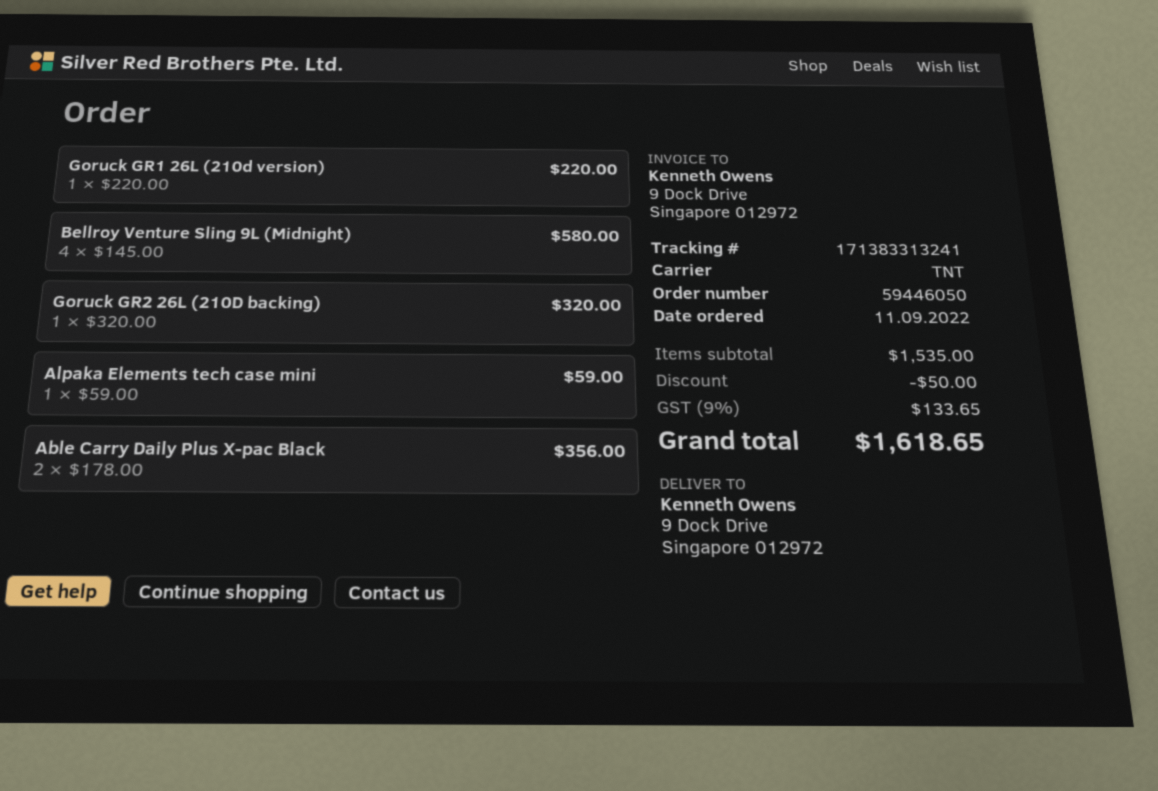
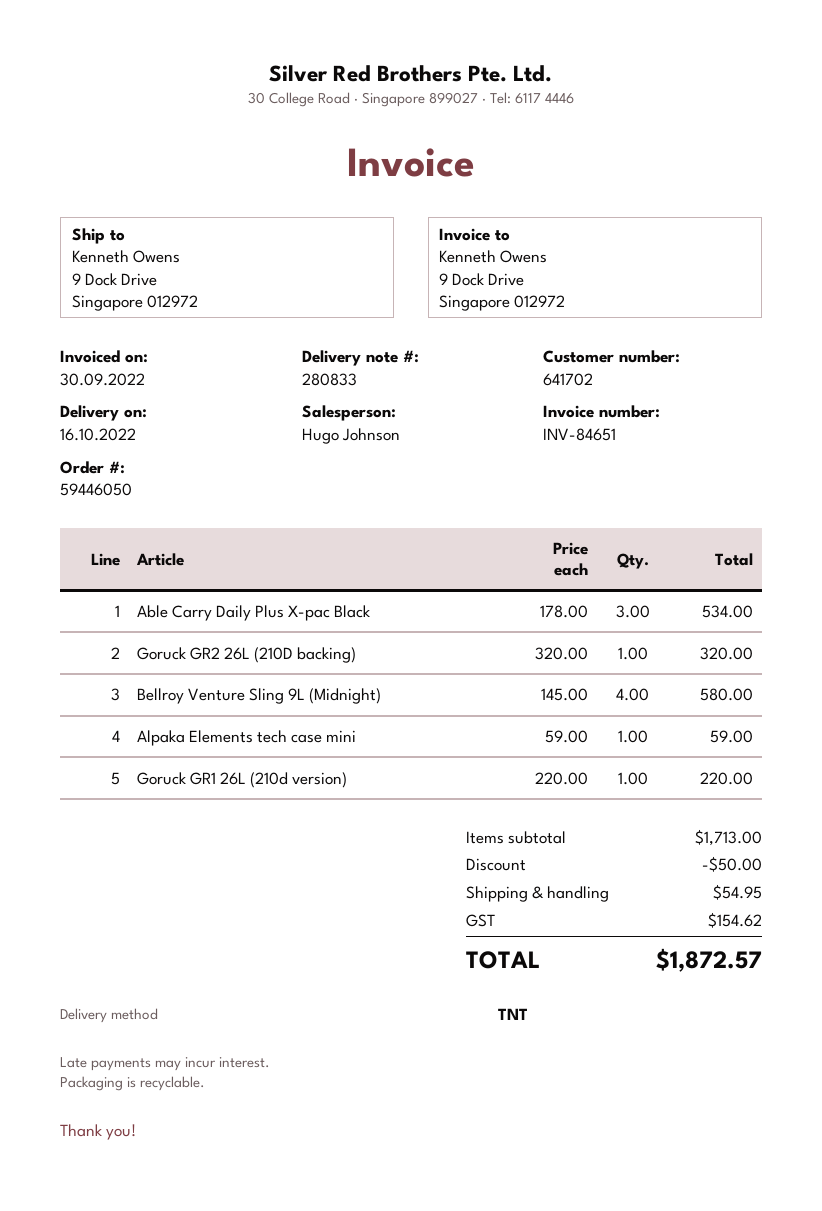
Able Carry Daily Plus X-pac Black: 2 x 178.00 = 356.00 -> 3 x 178.00 = 534.00
subtotal: 1535.00 -> 1713.00
shipping: none -> 54.95
tax: 133.65 -> 154.62
total: 1618.65 -> 1872.57

